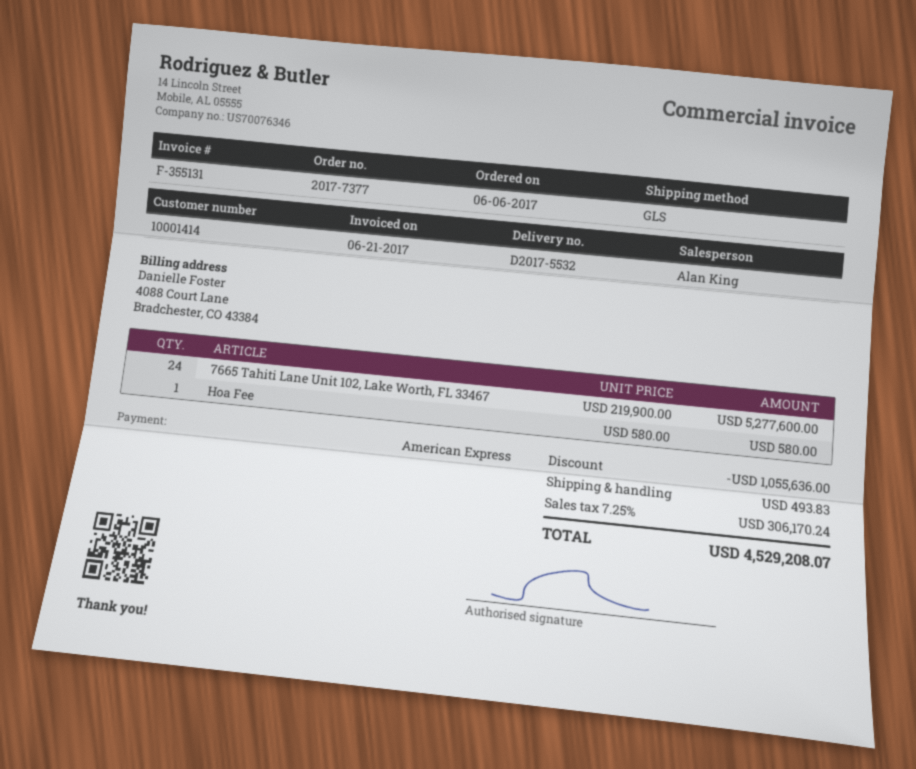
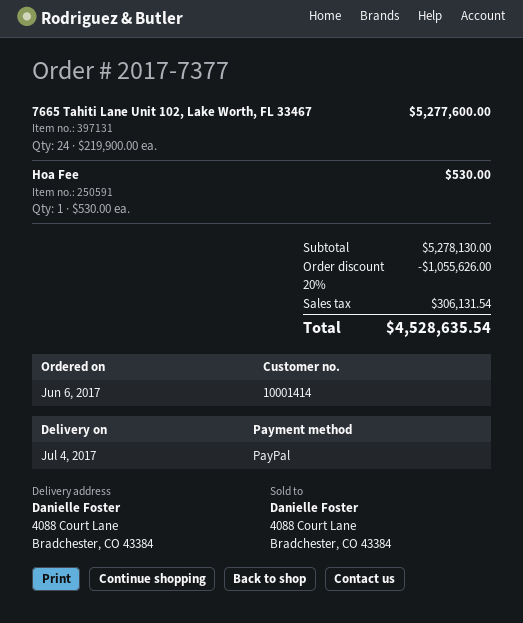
payment method: American Express -> PayPal
Hoa Fee: 1 x 580.00 = 580.00 -> 1 x 530.00 = 530.00
discount: 1055636.00 -> 1055626.00
shipping: 493.83 -> none
tax: 306170.24 -> 306131.54
total: 4529208.07 -> 4528635.54

